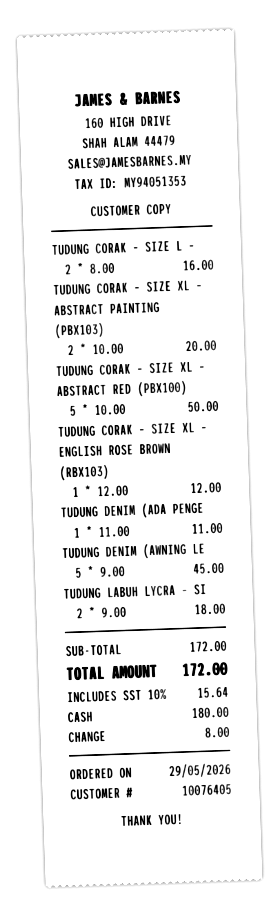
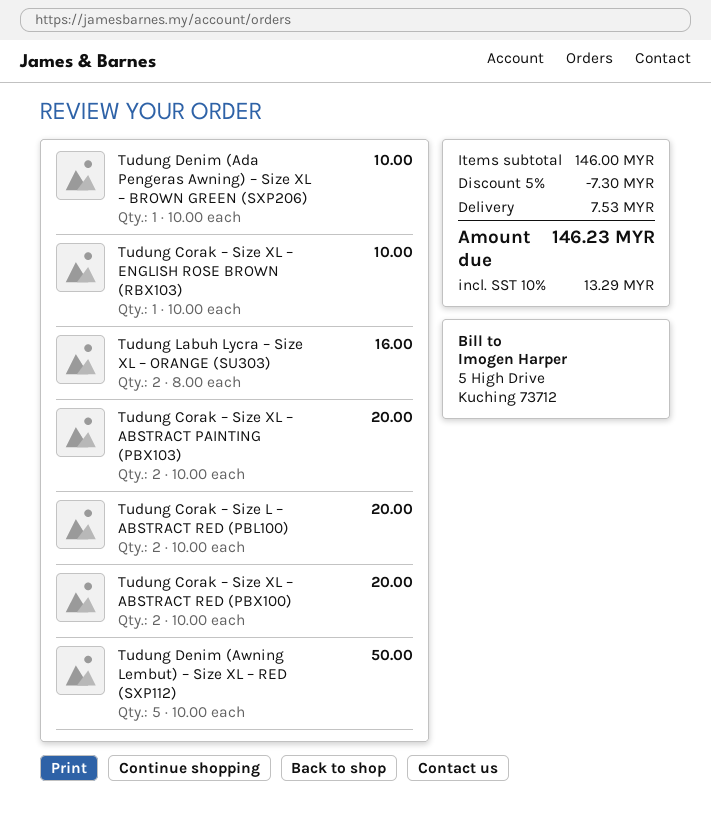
TUDUNG CORAK – SIZE L –: 2 x 8.00 = 16.00 -> 2 x 10.00 = 20.00
TUDUNG CORAK – SIZE XL – ABSTRACT RED (PBX100): 5 x 10.00 = 50.00 -> 2 x 10.00 = 20.00
TUDUNG CORAK – SIZE XL – ENGLISH ROSE BROWN (RBX103): 1 x 12.00 = 12.00 -> 1 x 10.00 = 10.00
TUDUNG DENIM (ADA PENGE: 1 x 11.00 = 11.00 -> 1 x 10.00 = 10.00
TUDUNG DENIM (AWNING LE: 5 x 9.00 = 45.00 -> 5 x 10.00 = 50.00
TUDUNG LABUH LYCRA – SI: 2 x 9.00 = 18.00 -> 2 x 8.00 = 16.00
subtotal: 172.00 -> 146.00
discount: none -> 5% = 7.30
shipping: none -> 7.53
tax: 10% = 15.64 -> 10% = 13.29
total: 172.00 -> 146.23

